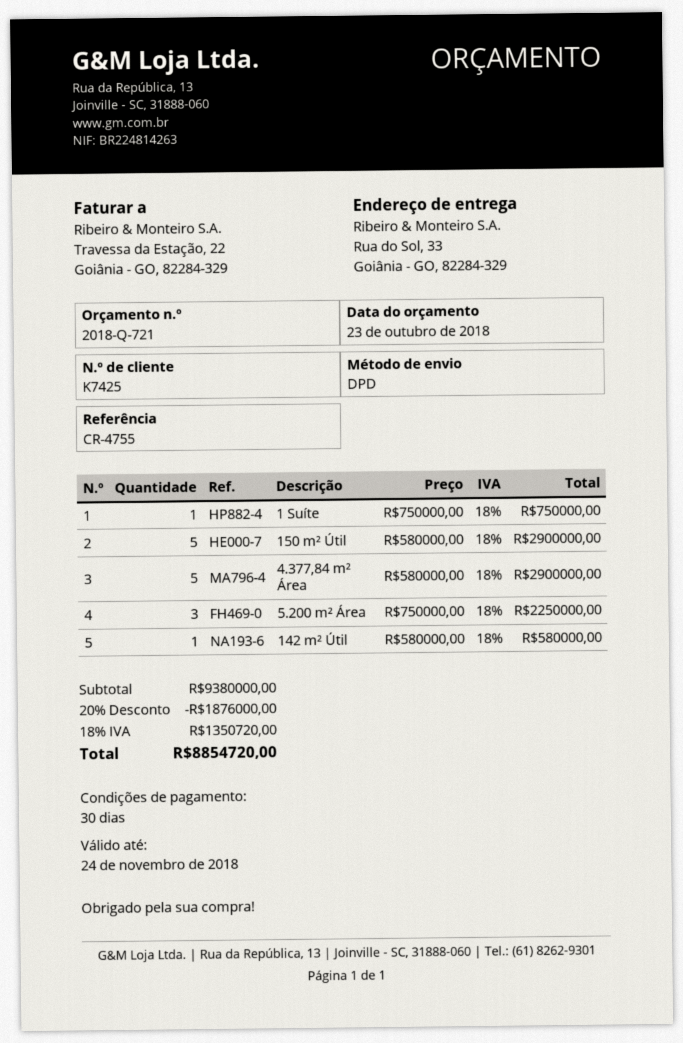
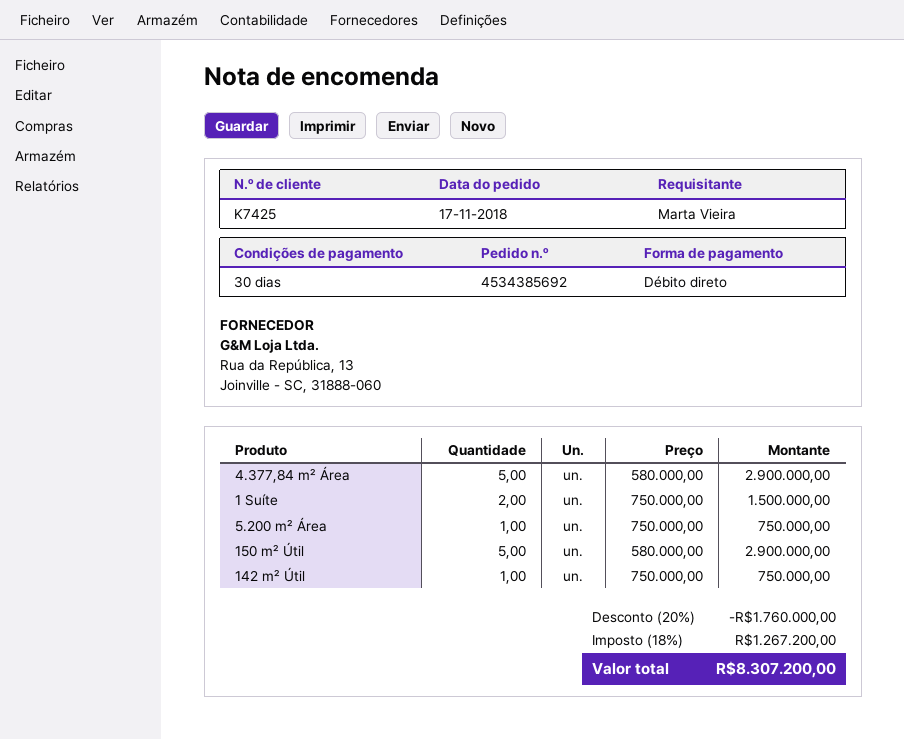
1 Suíte: 1 x 750000.00 = 750000.00 -> 2 x 750000.00 = 1500000.00
5.200 m² Área: 3 x 750000.00 = 2250000.00 -> 1 x 750000.00 = 750000.00
142 m² Útil: 1 x 580000.00 = 580000.00 -> 1 x 750000.00 = 750000.00
discount: 20% = 1876000.00 -> 20% = 1760000.00
tax: 18% = 1350720.00 -> 18% = 1267200.00
total: 8854720.00 -> 8307200.00

